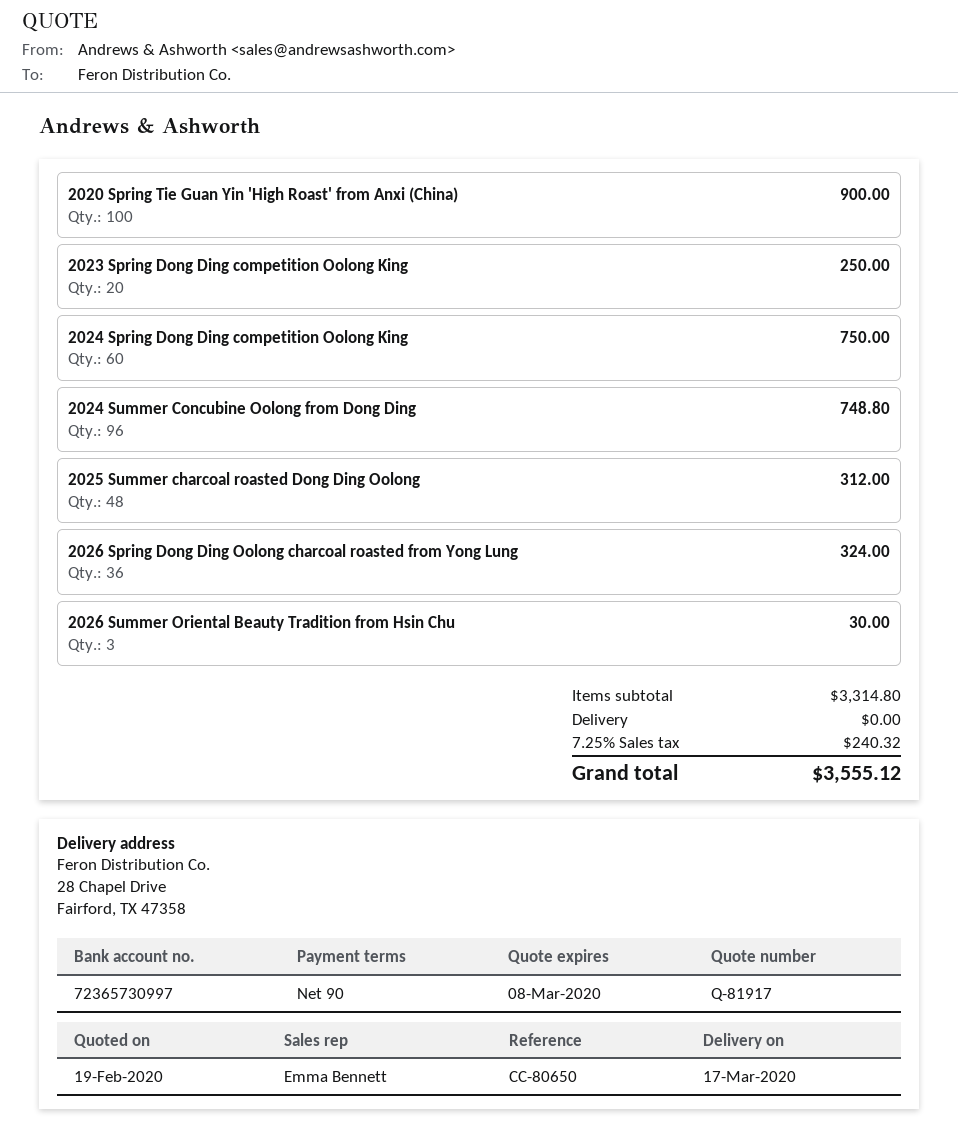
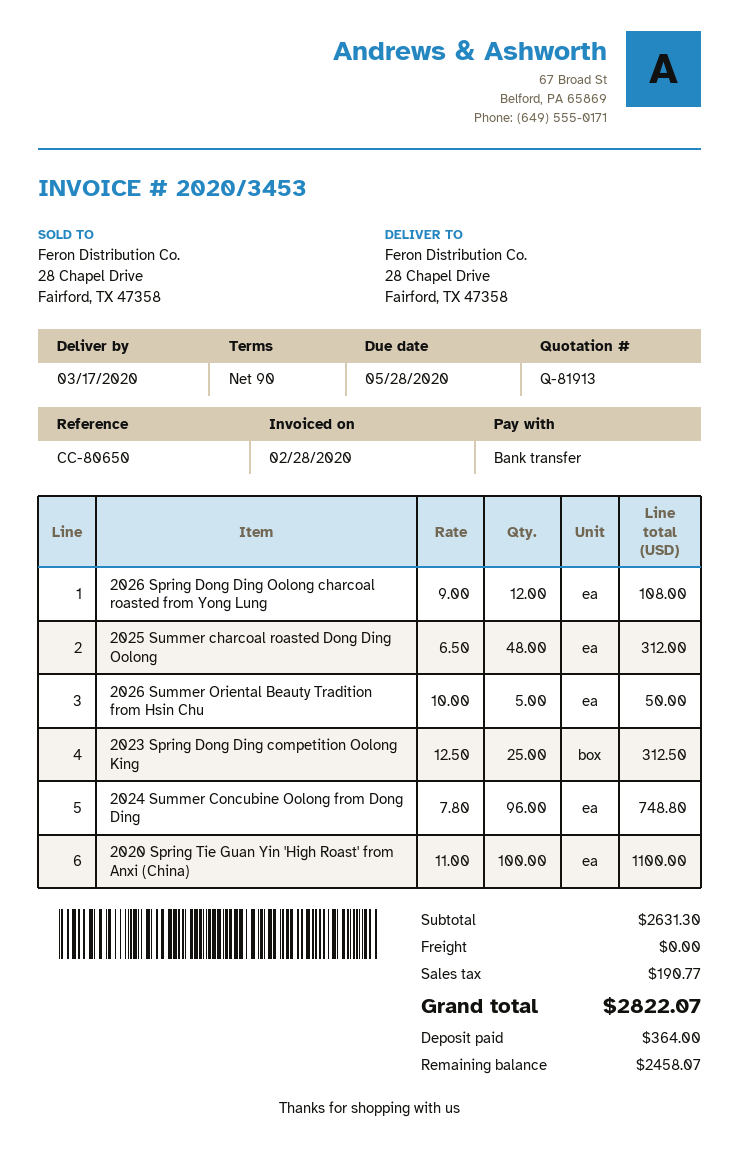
quote number: Q-81917 -> Q-81913
2020 Spring Tie Guan Yin 'High Roast' from Anxi (China): 100 for 900.00 -> 100 for 1100.00
2023 Spring Dong Ding competition Oolong King: 20 for 250.00 -> 25 for 312.50
2024 Spring Dong Ding competition Oolong King: 60 for 750.00 -> none
2026 Spring Dong Ding Oolong charcoal roasted from Yong Lung: 36 for 324.00 -> 12 for 108.00
2026 Summer Oriental Beauty Tradition from Hsin Chu: 3 for 30.00 -> 5 for 50.00
subtotal: 3314.80 -> 2631.30
tax: 240.32 -> 190.77
total: 3555.12 -> 2822.07

